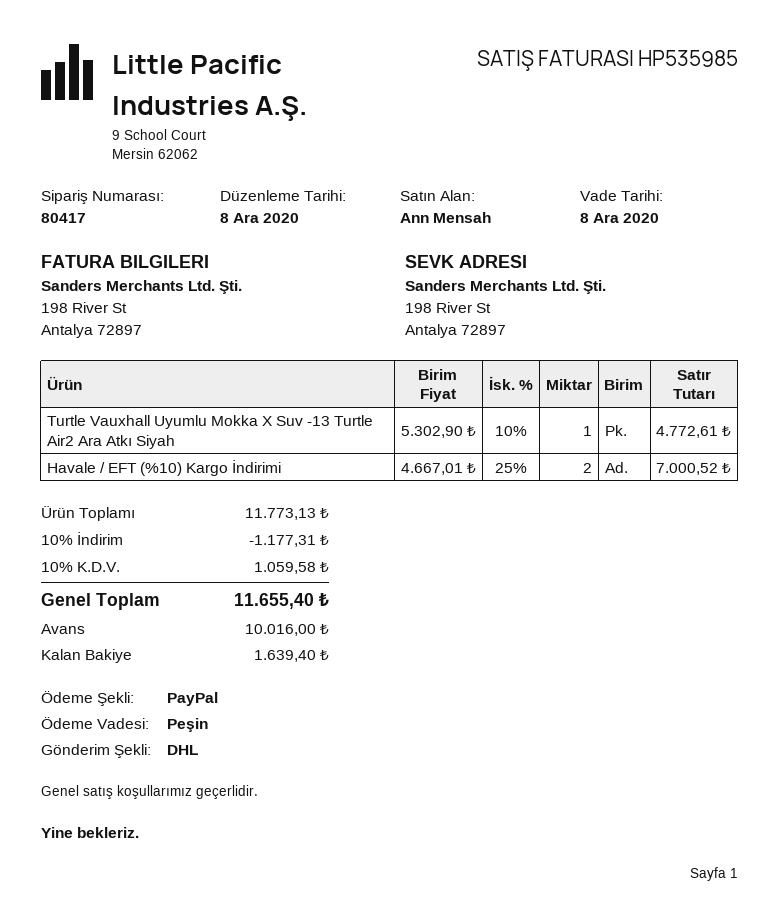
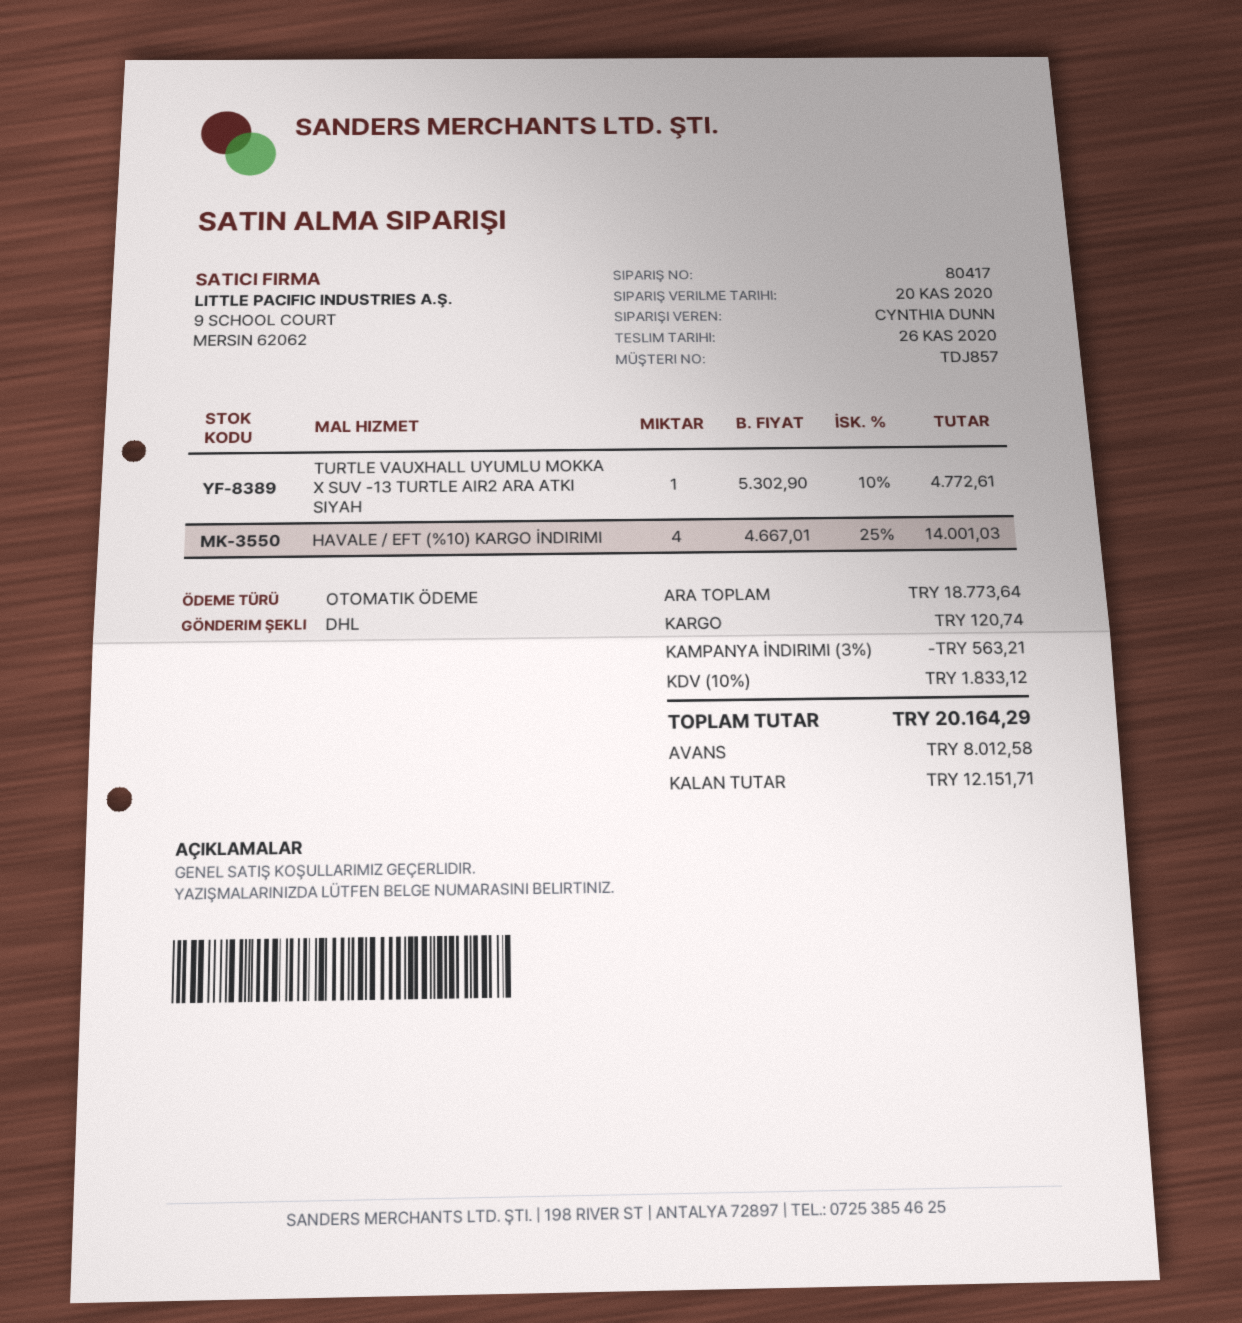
ordered by: Ann Mensah -> CYNTHIA DUNN
payment method: PayPal -> direct debit
Havale / EFT (%10) Kargo İndirimi: 2 x 4667.01 - 25% = 7000.52 -> 4 x 4667.01 - 25% = 14001.03
subtotal: 11773.13 -> 18773.64
discount: 10% = 1177.31 -> 3% = 563.21
shipping: none -> 120.74
tax: 10% = 1059.58 -> 10% = 1833.12
total: 11655.40 -> 20164.29
deposit: 10016.00 -> 8012.58
balance: 1639.40 -> 12151.71

